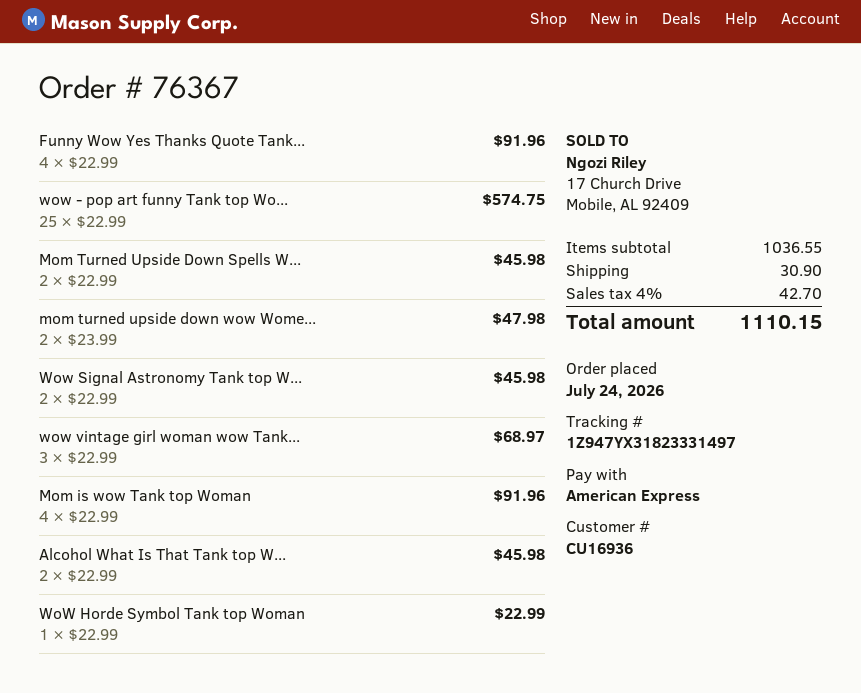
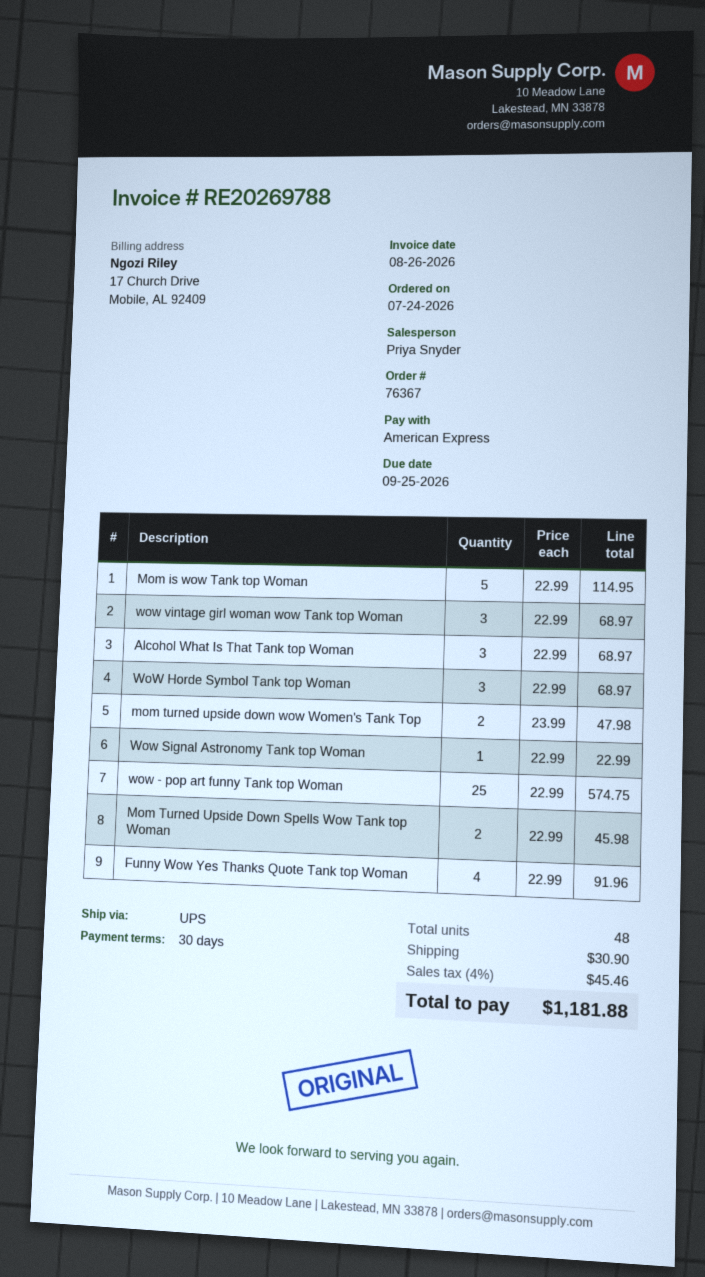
Wow Signal Astronomy Tank top W...: 2 x 22.99 = 45.98 -> 1 x 22.99 = 22.99
Mom is wow Tank top Woman: 4 x 22.99 = 91.96 -> 5 x 22.99 = 114.95
Alcohol What Is That Tank top W...: 2 x 22.99 = 45.98 -> 3 x 22.99 = 68.97
WoW Horde Symbol Tank top Woman: 1 x 22.99 = 22.99 -> 3 x 22.99 = 68.97
tax: 4% = 42.70 -> 4% = 45.46
total: 1110.15 -> 1181.88

